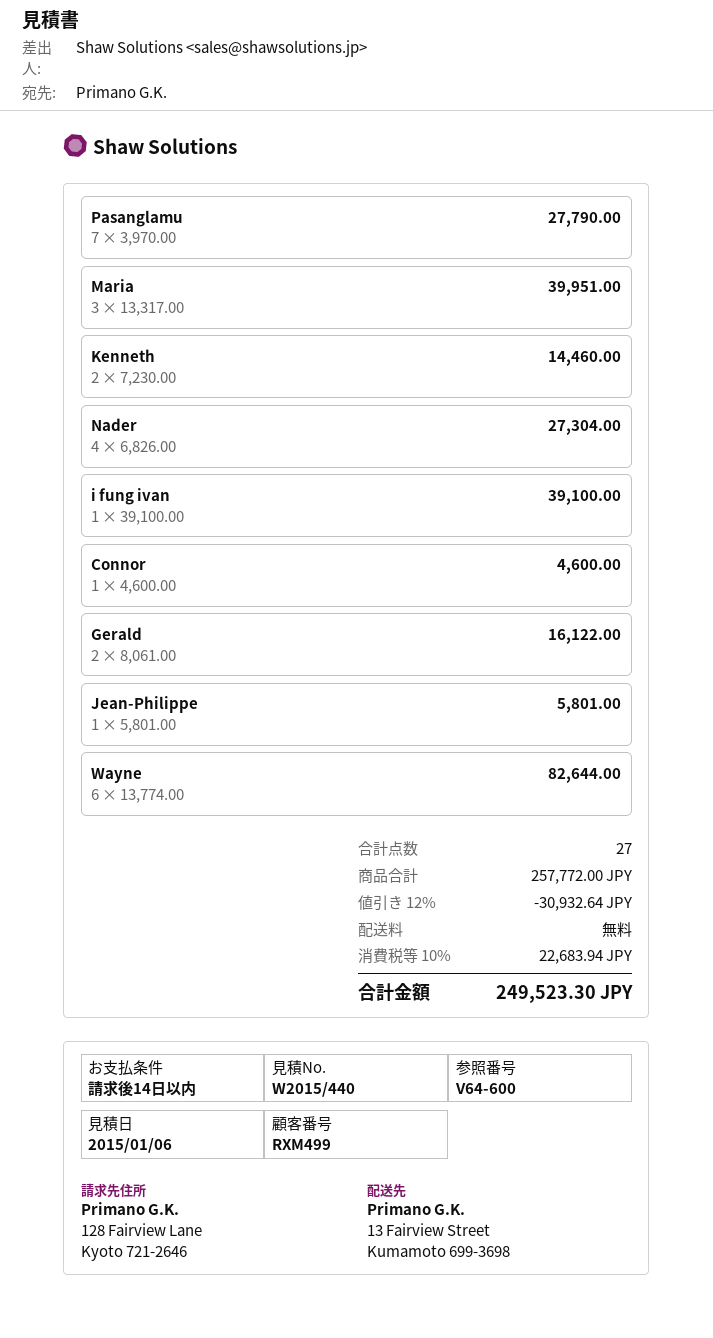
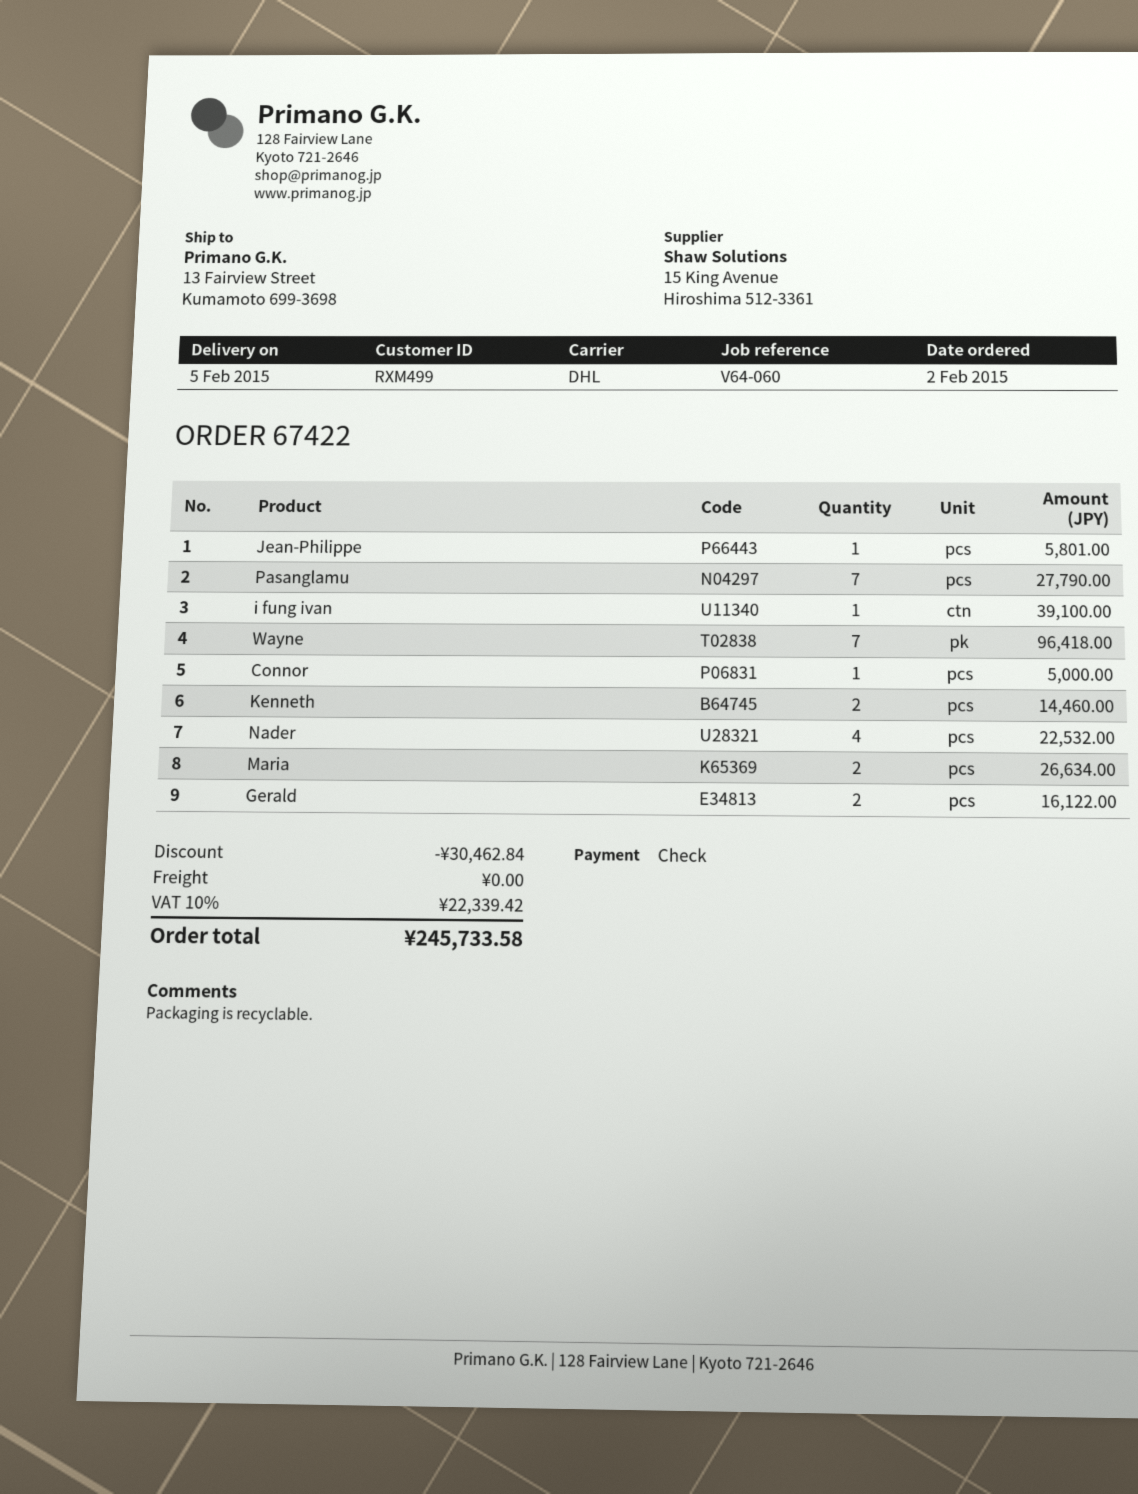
reference: V64-600 -> V64-060
Maria: 3 for 39951.00 -> 2 for 26634.00
Nader: 4 for 27304.00 -> 4 for 22532.00
Connor: 1 for 4600.00 -> 1 for 5000.00
Wayne: 6 for 82644.00 -> 7 for 96418.00
discount: 30932.64 -> 30462.84
tax: 10% = 22683.94 -> 10% = 22339.42
total: 249523.30 -> 245733.58

